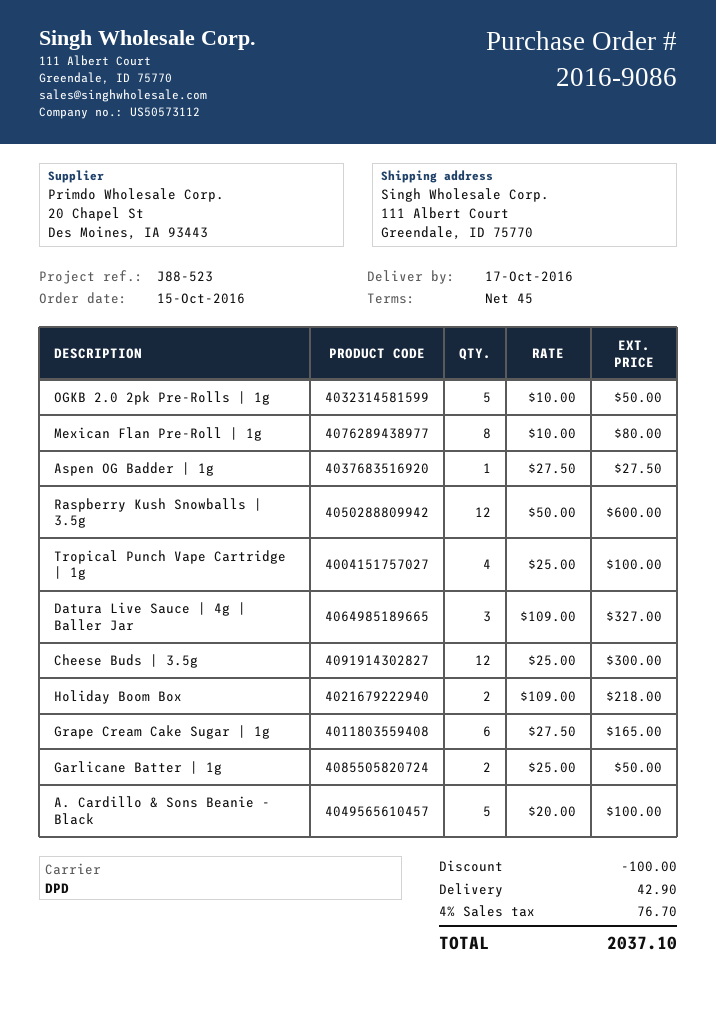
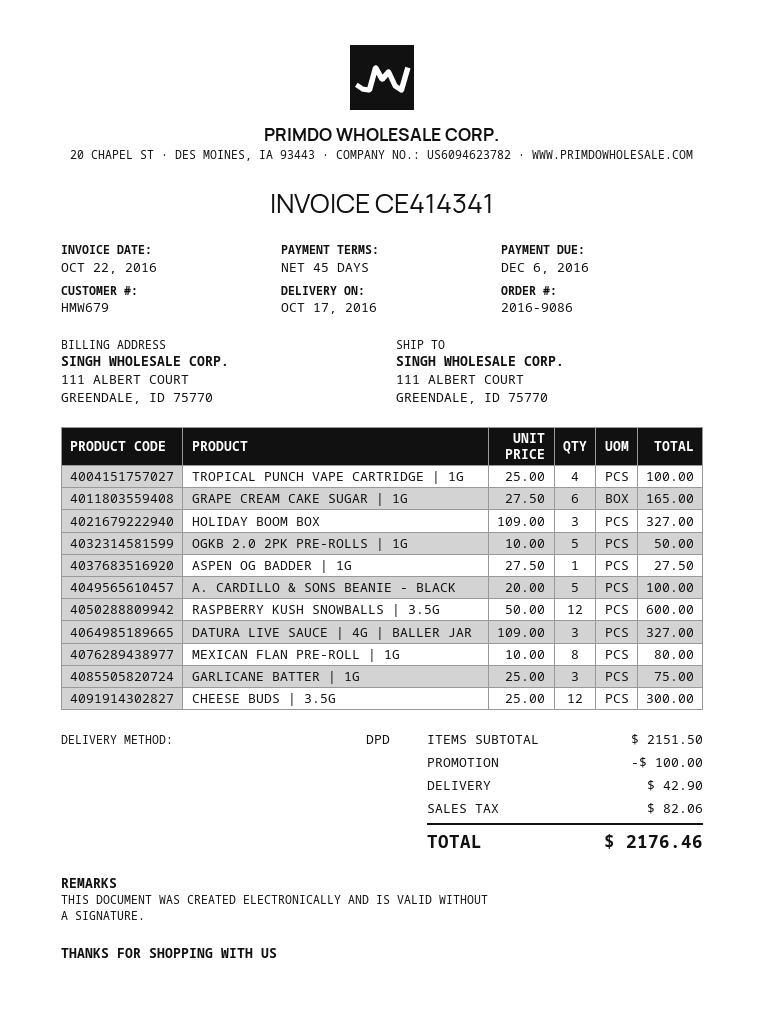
Holiday Boom Box: 2 x 109.00 = 218.00 -> 3 x 109.00 = 327.00
Garlicane Batter | 1g: 2 x 25.00 = 50.00 -> 3 x 25.00 = 75.00
tax: 76.70 -> 82.06
total: 2037.10 -> 2176.46

